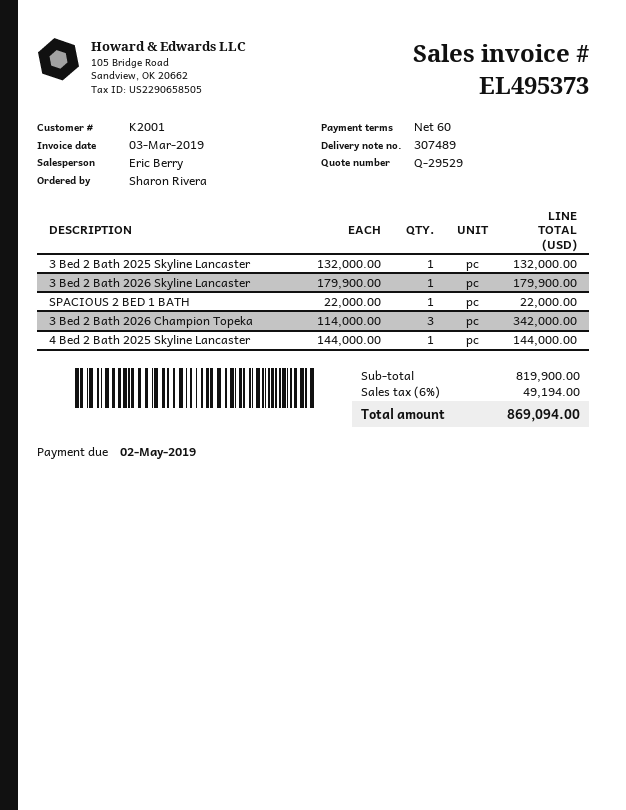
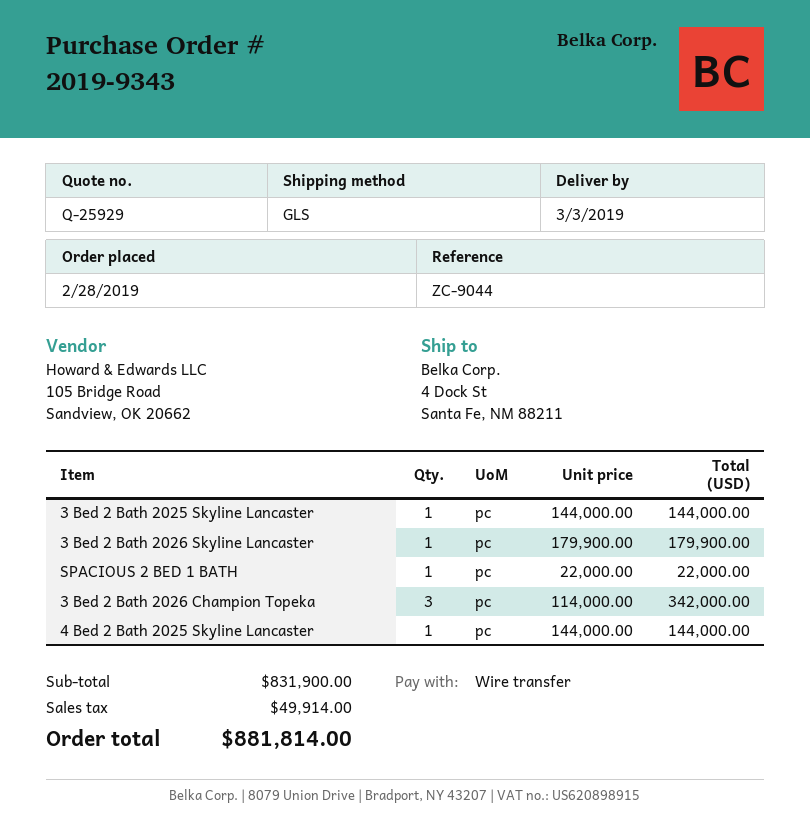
quote number: Q-29529 -> Q-25929
3 Bed 2 Bath 2025 Skyline Lancaster: 1 x 132000.00 = 132000.00 -> 1 x 144000.00 = 144000.00
subtotal: 819900.00 -> 831900.00
tax: 49194.00 -> 49914.00
total: 869094.00 -> 881814.00

